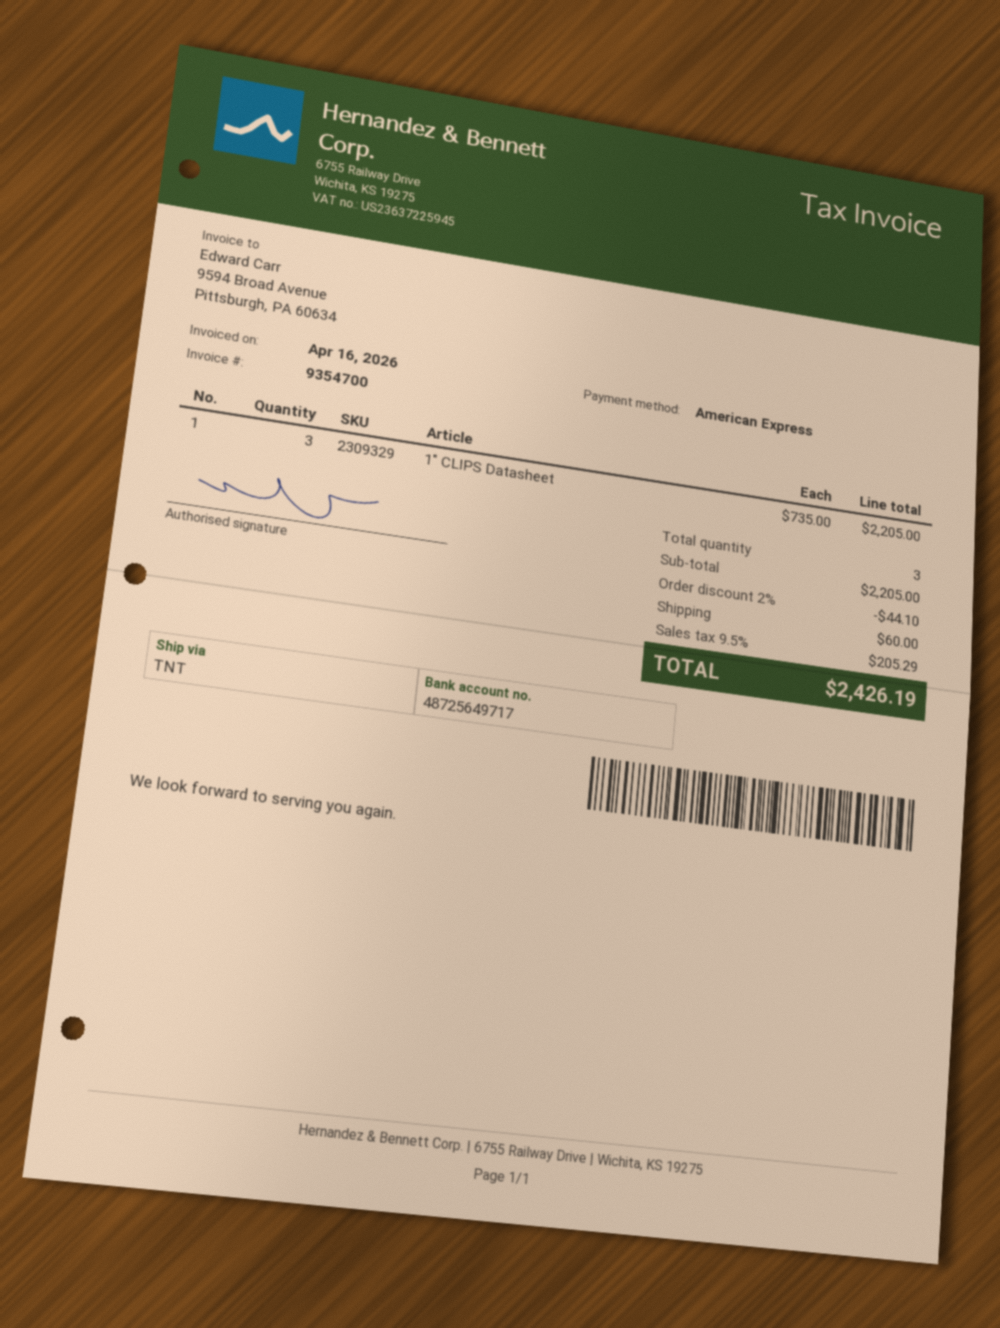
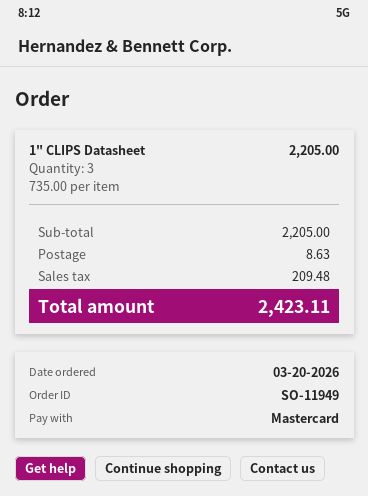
payment method: American Express -> Mastercard
discount: 2% = 44.10 -> none
shipping: 60.00 -> 8.63
tax: 205.29 -> 209.48
total: 2426.19 -> 2423.11

